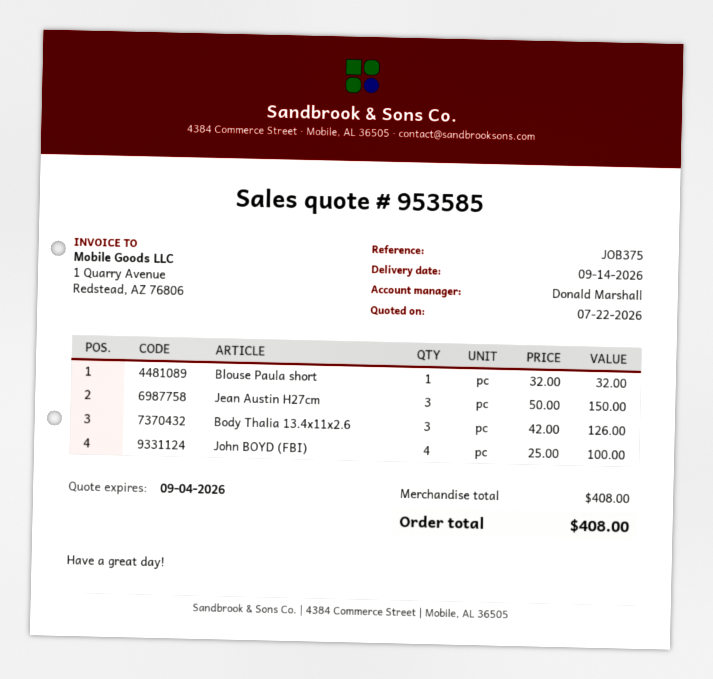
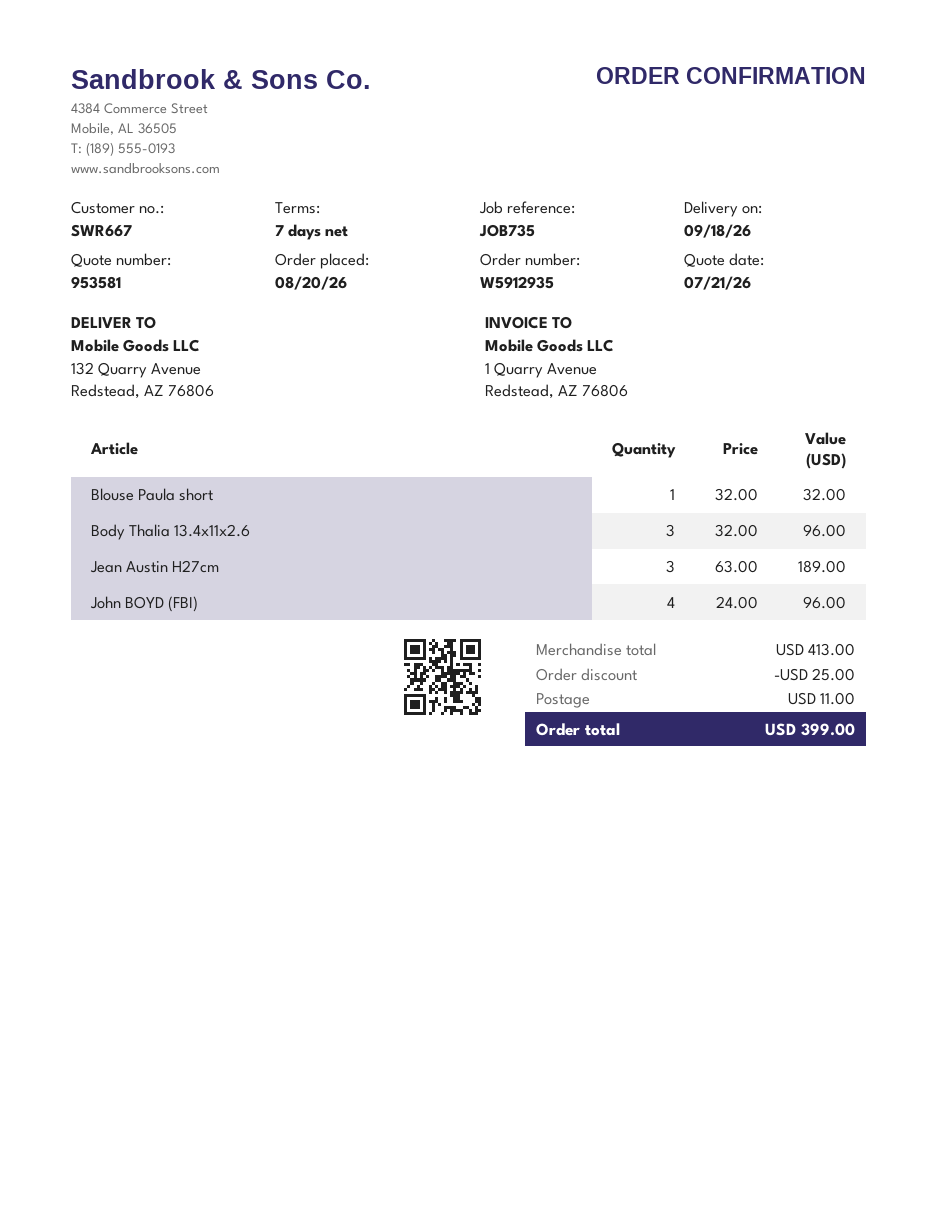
quote number: 953585 -> 953581
quote date: 2026-07-22 -> 2026-07-21
delivery date: 2026-09-14 -> 2026-09-18
reference: JOB375 -> JOB735
Jean Austin H27cm: 3 x 50.00 = 150.00 -> 3 x 63.00 = 189.00
Body Thalia 13.4x11x2.6: 3 x 42.00 = 126.00 -> 3 x 32.00 = 96.00
John BOYD (FBI): 4 x 25.00 = 100.00 -> 4 x 24.00 = 96.00
subtotal: 408.00 -> 413.00
discount: none -> 25.00
shipping: none -> 11.00
total: 408.00 -> 399.00

